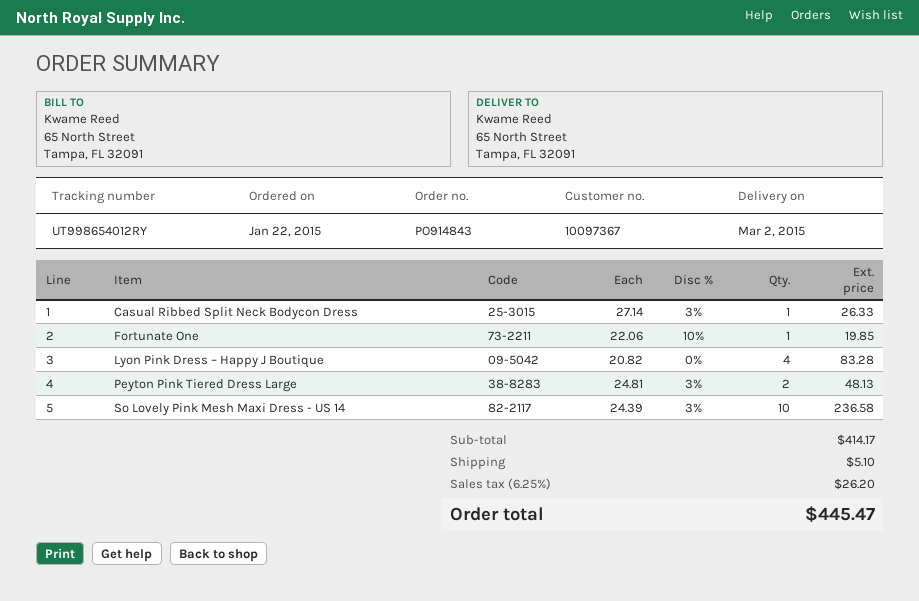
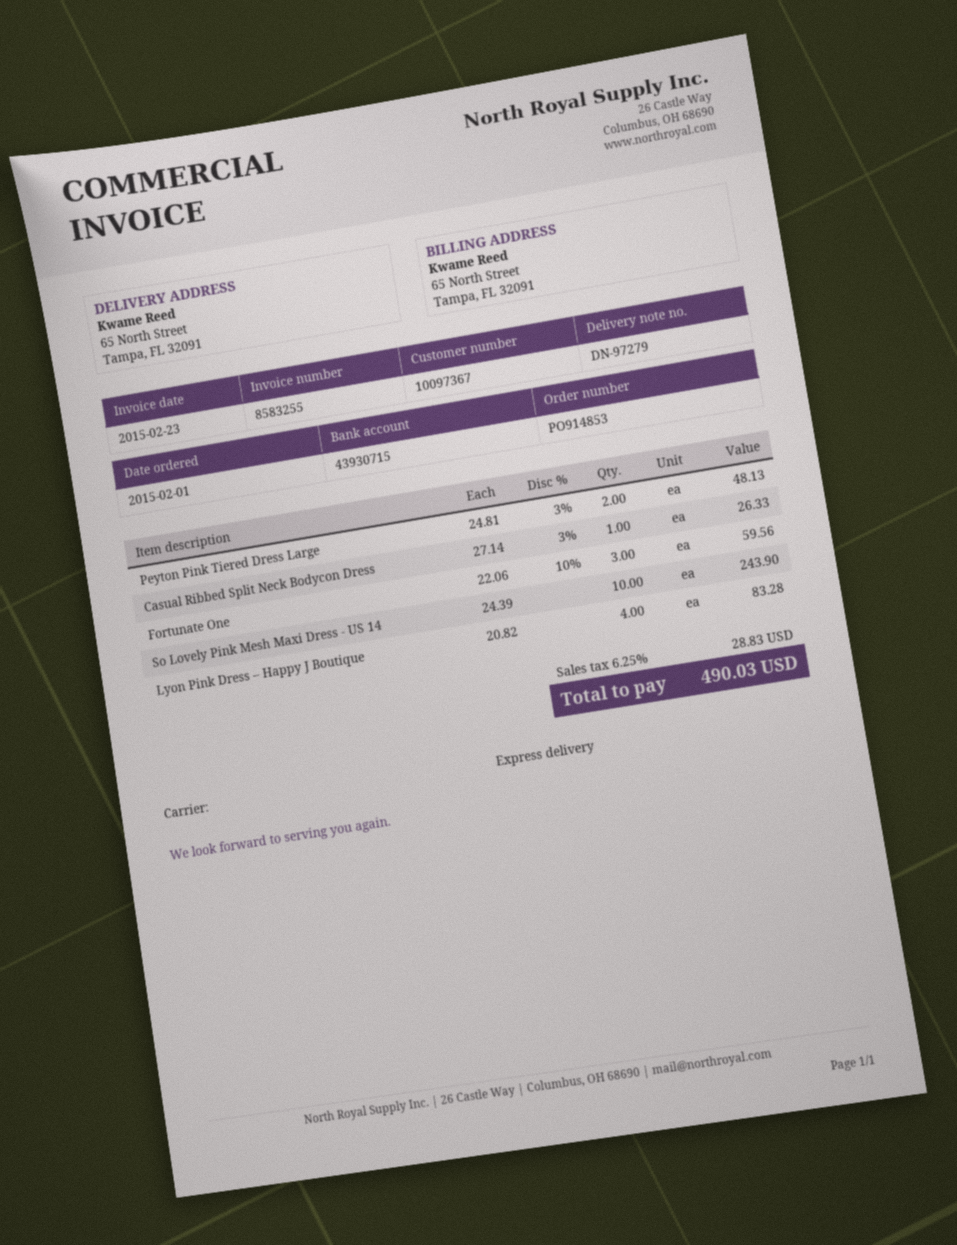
order number: PO914843 -> PO914853
order date: 2015-01-22 -> 2015-02-01
Fortunate One: 1 x 22.06 - 10% = 19.85 -> 3 x 22.06 - 10% = 59.56
So Lovely Pink Mesh Maxi Dress - US 14: 10 x 24.39 - 3% = 236.58 -> 10 x 24.39 = 243.90
shipping: 5.10 -> none
tax: 6.25% = 26.20 -> 6.25% = 28.83
total: 445.47 -> 490.03

